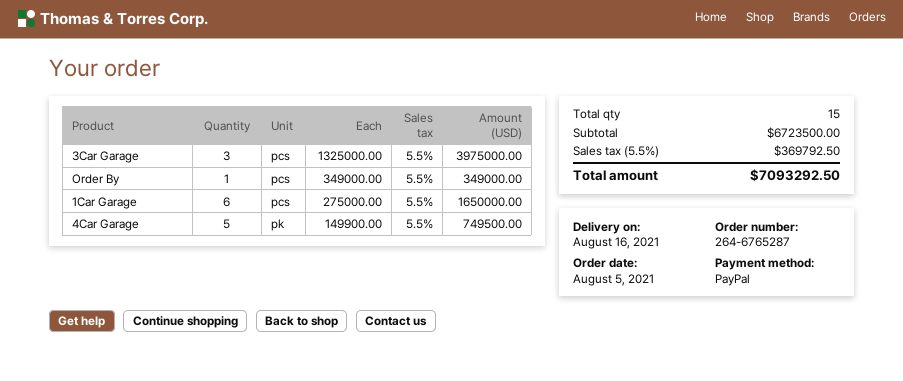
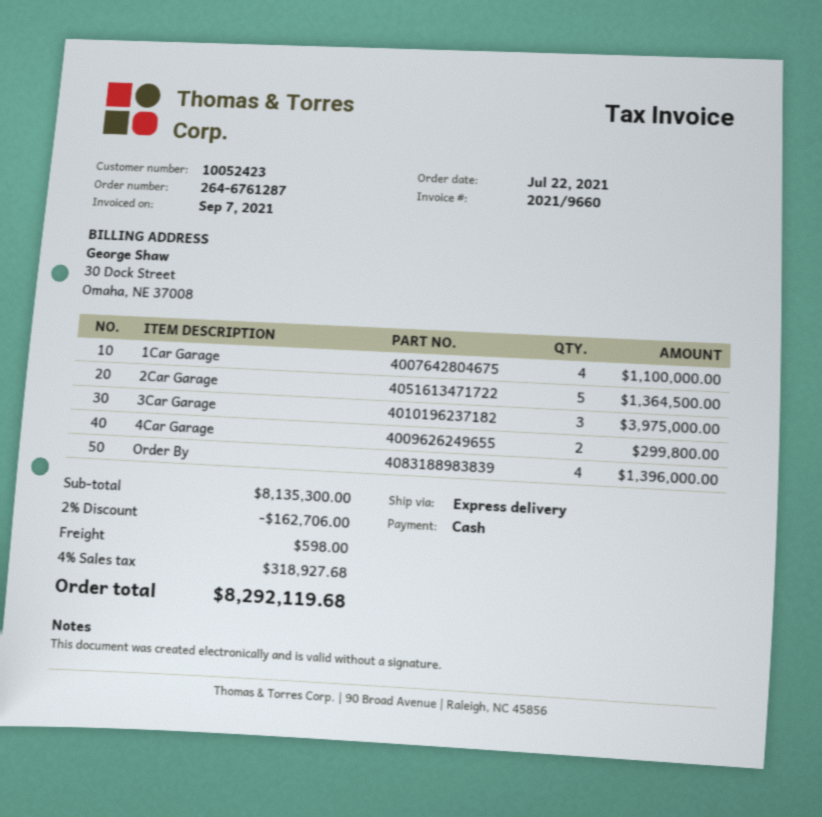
order number: 264-6765287 -> 264-6761287
order date: 2021-08-05 -> 2021-07-22
payment method: PayPal -> cash
Order By: 1 for 349000.00 -> 4 for 1396000.00
1Car Garage: 6 for 1650000.00 -> 4 for 1100000.00
4Car Garage: 5 for 749500.00 -> 2 for 299800.00
2Car Garage: none -> 5 for 1364500.00
subtotal: 6723500.00 -> 8135300.00
discount: none -> 2% = 162706.00
shipping: none -> 598.00
tax: 5.5% = 369792.50 -> 4% = 318927.68
total: 7093292.50 -> 8292119.68

